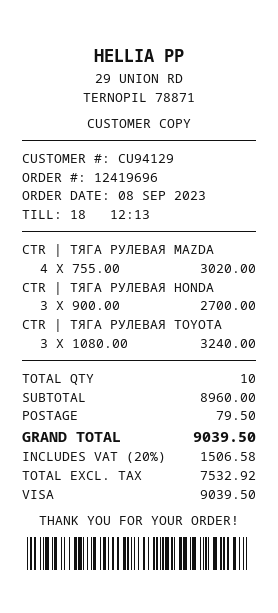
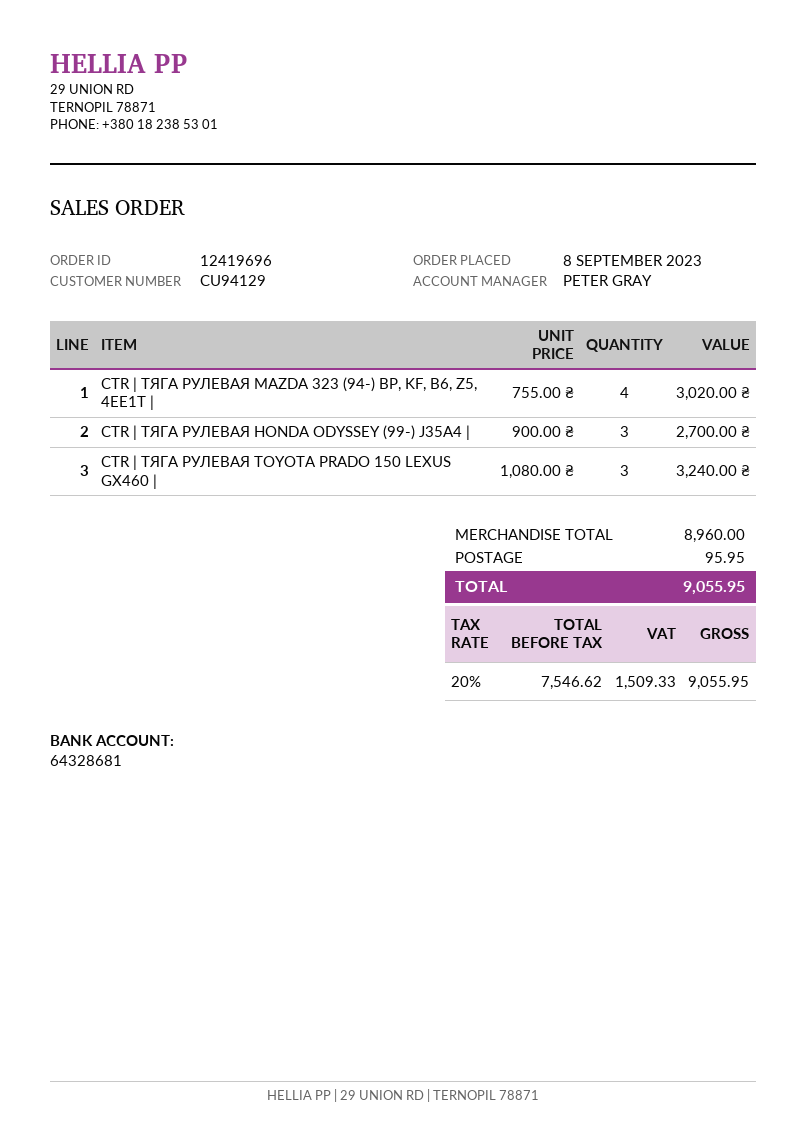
shipping: 79.50 -> 95.95
net: 7532.92 -> 7546.62
tax: 20% = 1506.58 -> 20% = 1509.33
total: 9039.50 -> 9055.95

